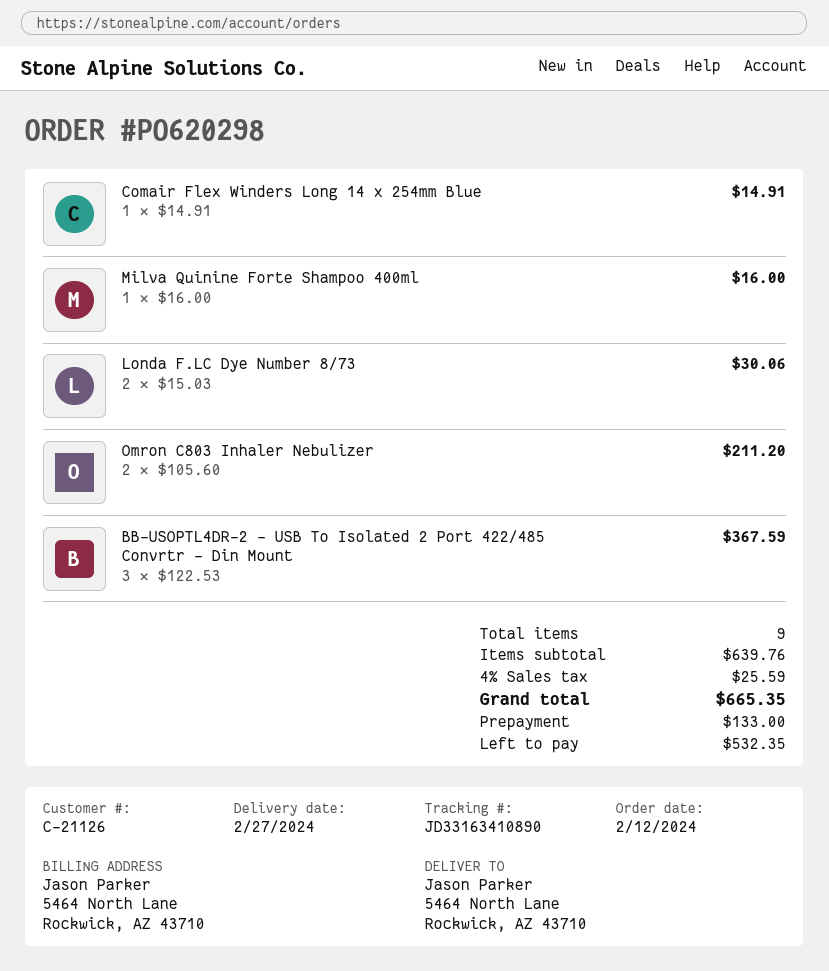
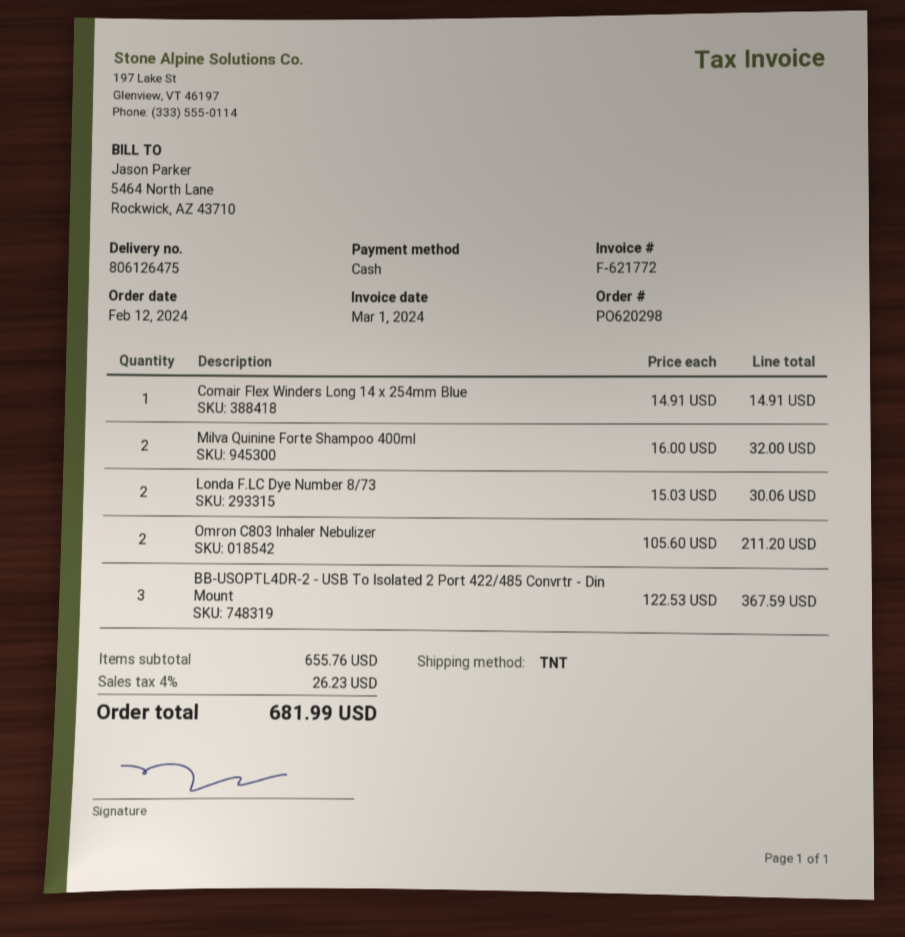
Milva Quinine Forte Shampoo 400ml: 1 x 16.00 = 16.00 -> 2 x 16.00 = 32.00
subtotal: 639.76 -> 655.76
tax: 4% = 25.59 -> 4% = 26.23
total: 665.35 -> 681.99

